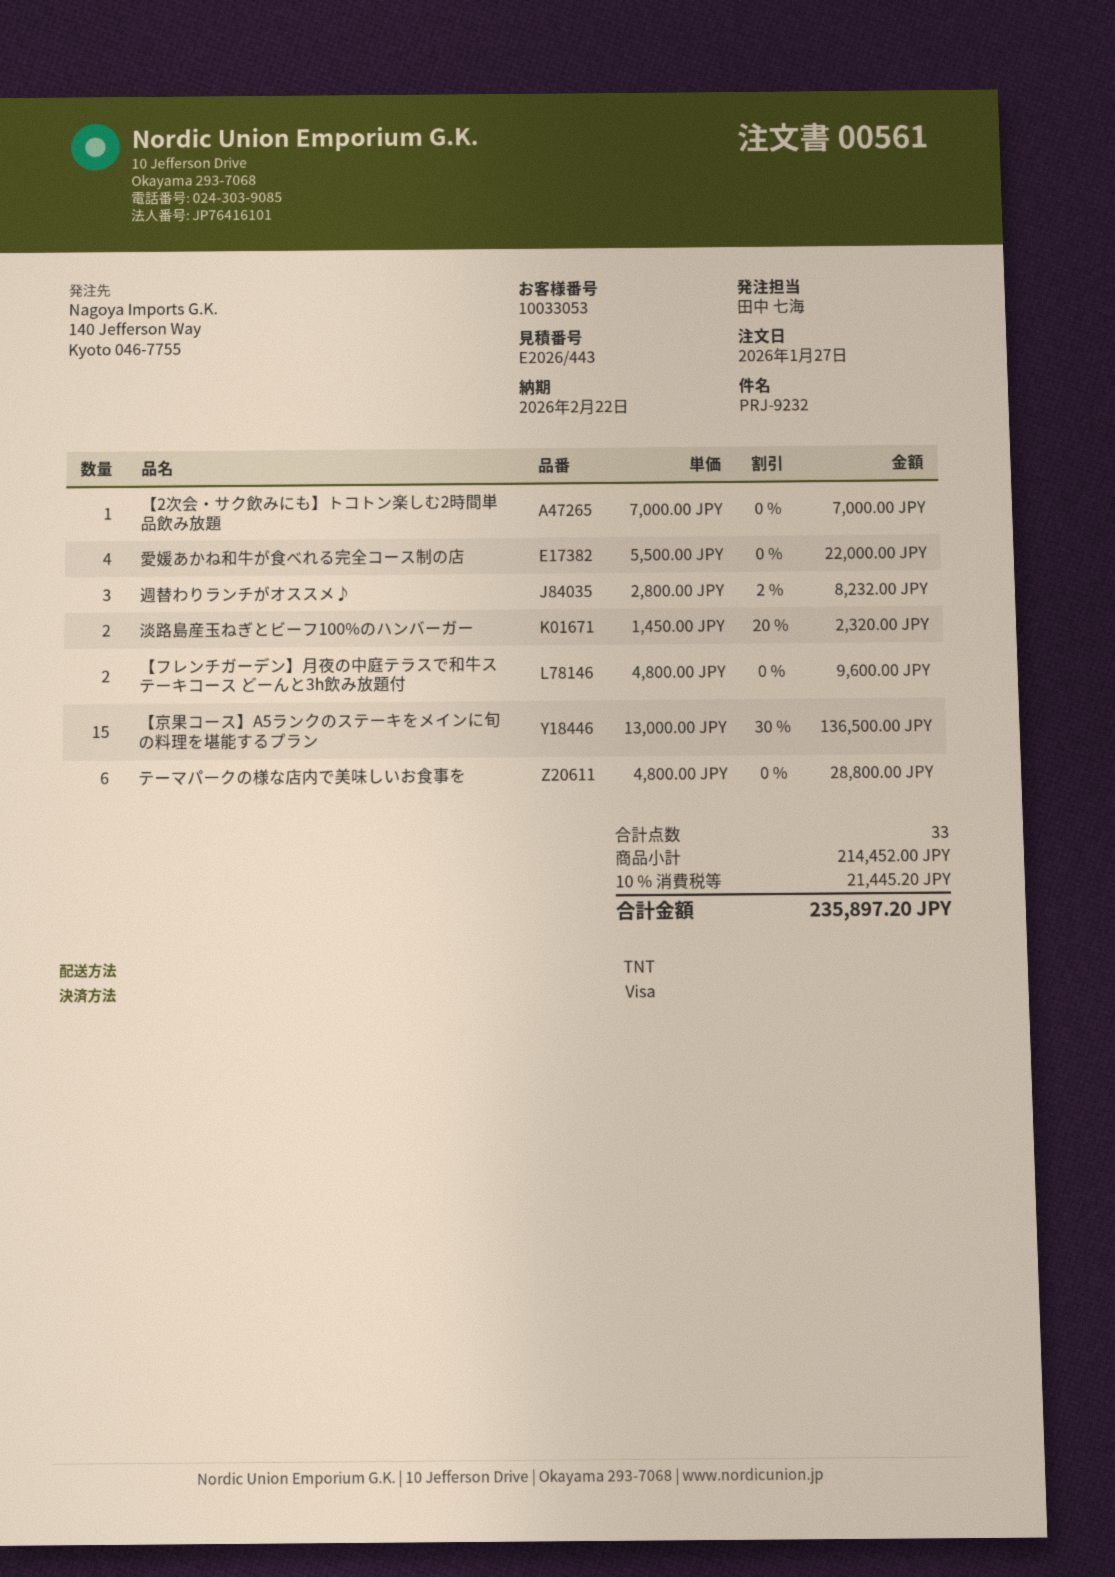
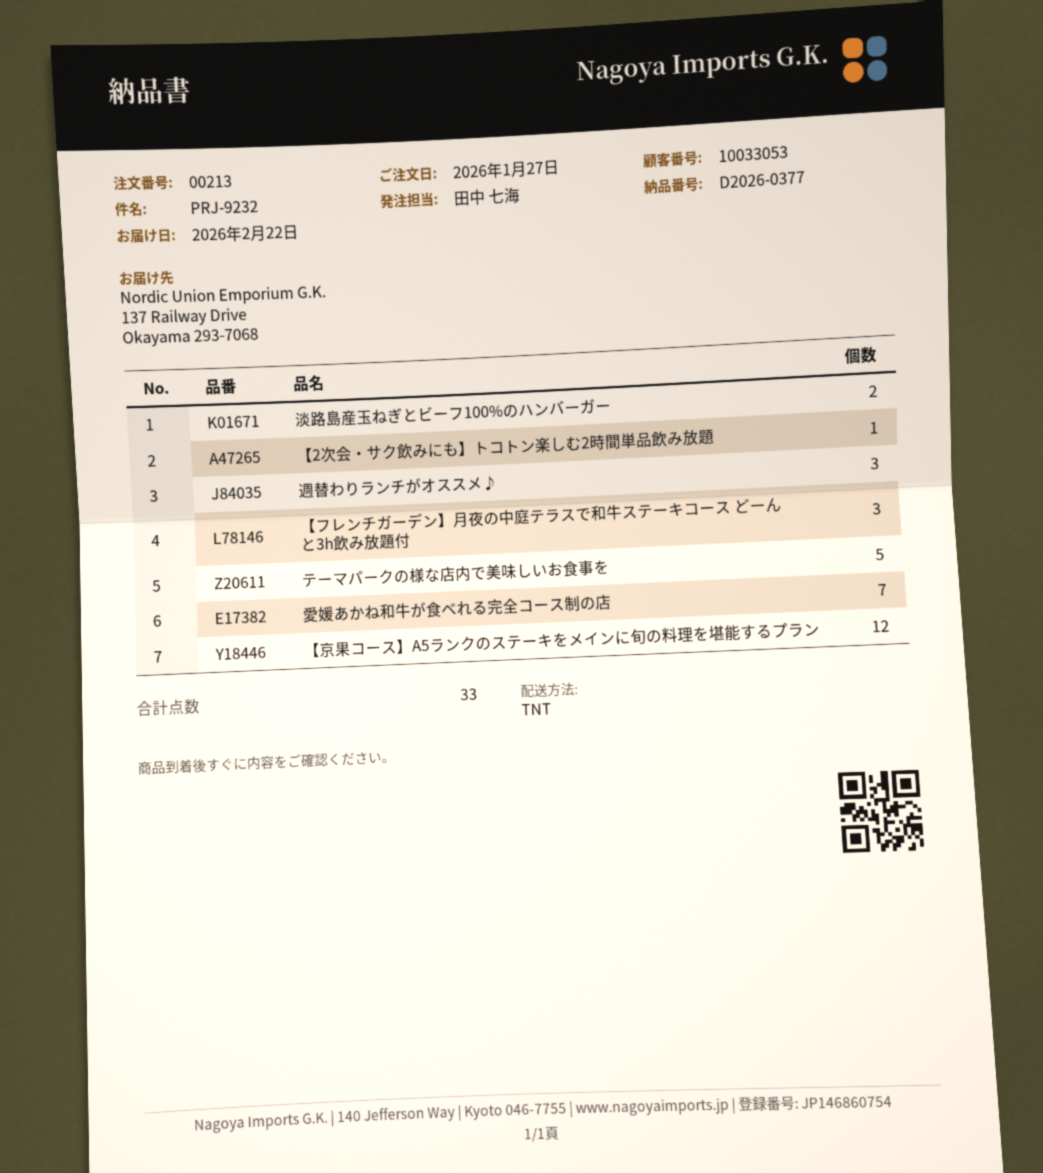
order number: 00561 -> 00213
愛媛あかね和牛が食べれる完全コース制の店: 4 -> 7
【フレンチガーデン】月夜の中庭テラスで和牛ステーキコース どーんと3h飲み放題付: 2 -> 3
【京果コース】A5ランクのステーキをメインに旬の料理を堪能するプラン: 15 -> 12
テーマパークの様な店内で美味しいお食事を: 6 -> 5

